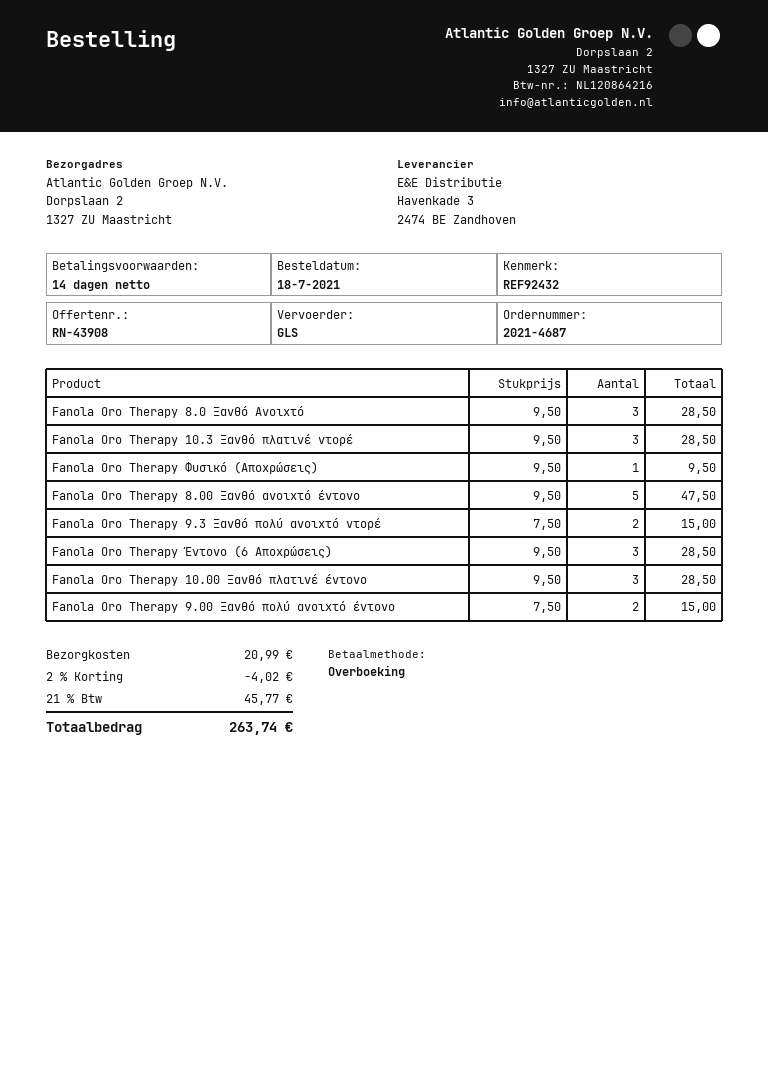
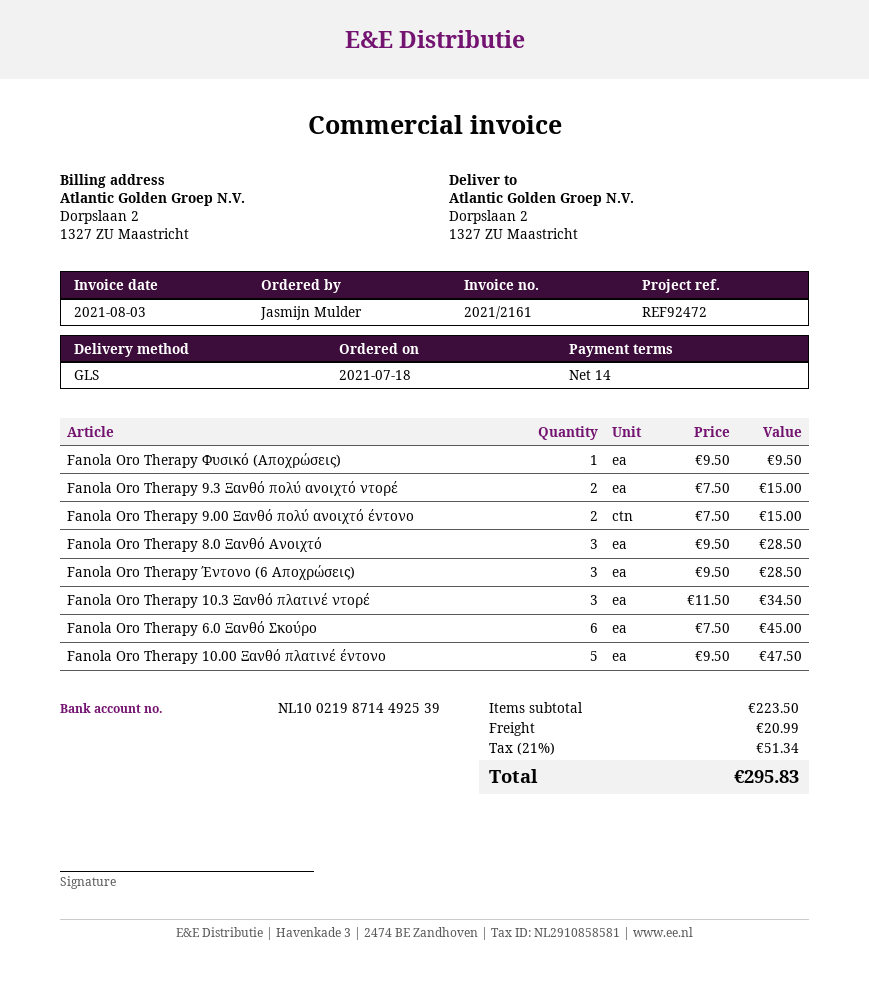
reference: REF92432 -> REF92472
Fanola Oro Therapy 10.3 Ξανθό πλατινέ ντορέ: 3 x 9.50 = 28.50 -> 3 x 11.50 = 34.50
Fanola Oro Therapy 8.00 Ξανθό ανοιχτό έντονο: 5 x 9.50 = 47.50 -> none
Fanola Oro Therapy 10.00 Ξανθό πλατινέ έντονο: 3 x 9.50 = 28.50 -> 5 x 9.50 = 47.50
Fanola Oro Therapy 6.0 Ξανθό Σκούρο: none -> 6 x 7.50 = 45.00
discount: 2% = 4.02 -> none
tax: 21% = 45.77 -> 21% = 51.34
total: 263.74 -> 295.83

